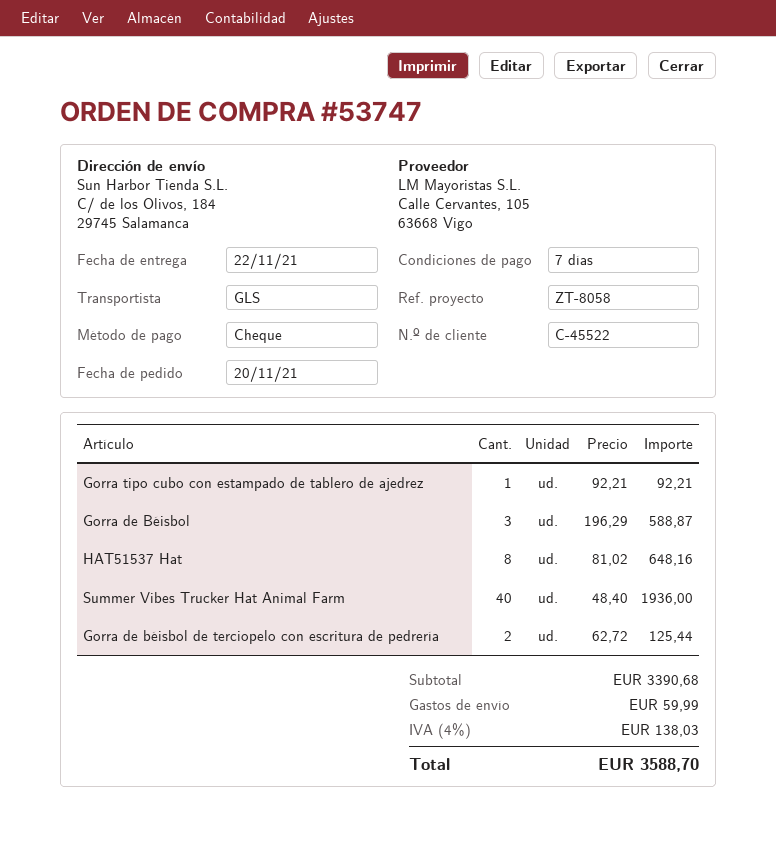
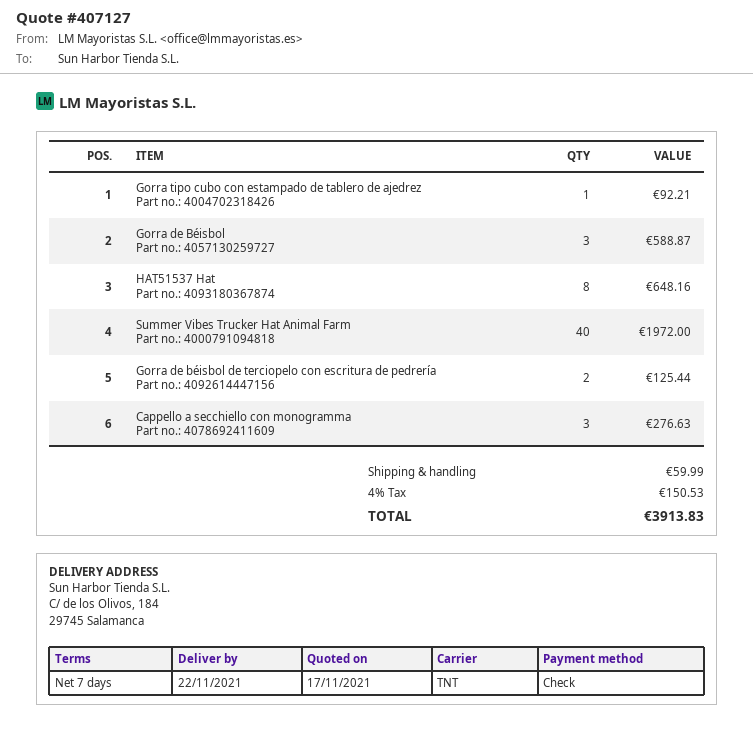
shipping method: GLS -> TNT
Summer Vibes Trucker Hat Animal Farm: 40 for 1936.00 -> 40 for 1972.00
Cappello a secchiello con monogramma: none -> 3 for 276.63
tax: 4% = 138.03 -> 4% = 150.53
total: 3588.70 -> 3913.83

